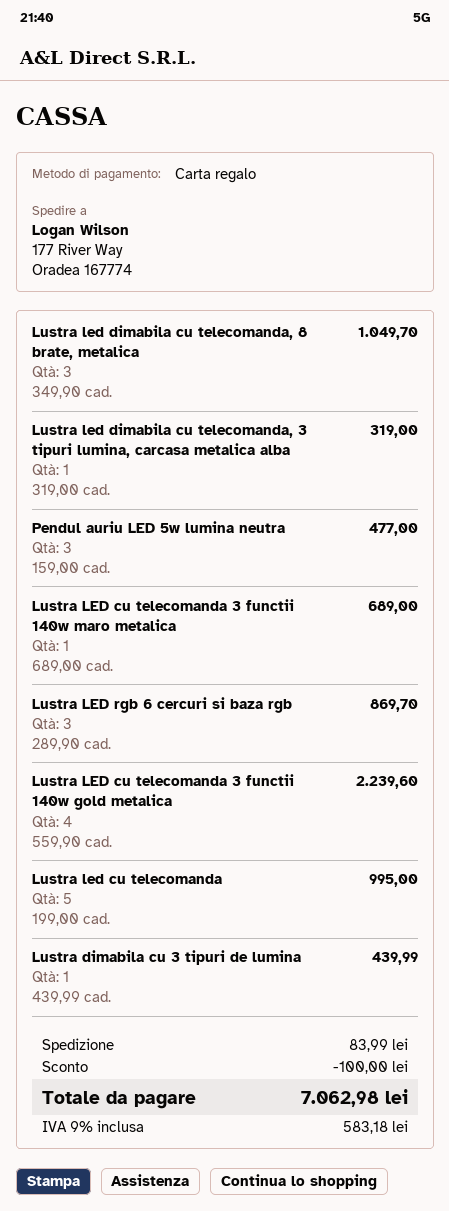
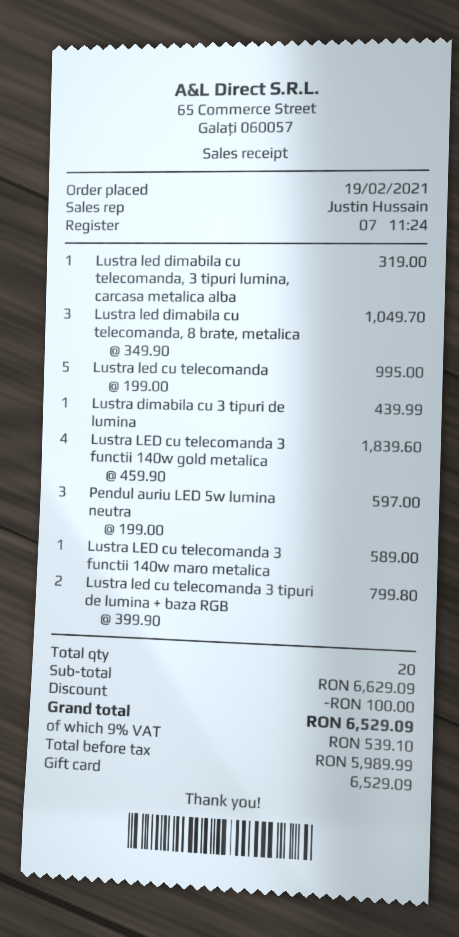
Pendul auriu LED 5w lumina neutra: 3 x 159.00 = 477.00 -> 3 x 199.00 = 597.00
Lustra LED cu telecomanda 3 functii 140w maro metalica: 1 x 689.00 = 689.00 -> 1 x 589.00 = 589.00
Lustra LED rgb 6 cercuri si baza rgb: 3 x 289.90 = 869.70 -> none
Lustra LED cu telecomanda 3 functii 140w gold metalica: 4 x 559.90 = 2239.60 -> 4 x 459.90 = 1839.60
Lustra led cu telecomanda 3 tipuri de lumina + baza RGB: none -> 2 x 399.90 = 799.80
shipping: 83.99 -> none
tax: 9% = 583.18 -> 9% = 539.10
total: 7062.98 -> 6529.09

